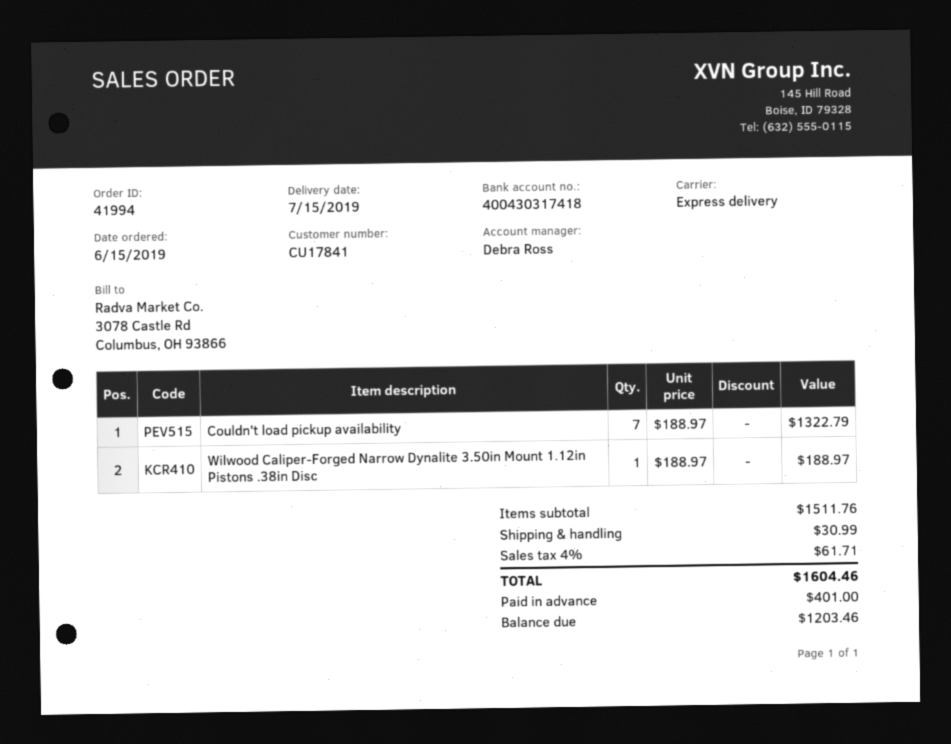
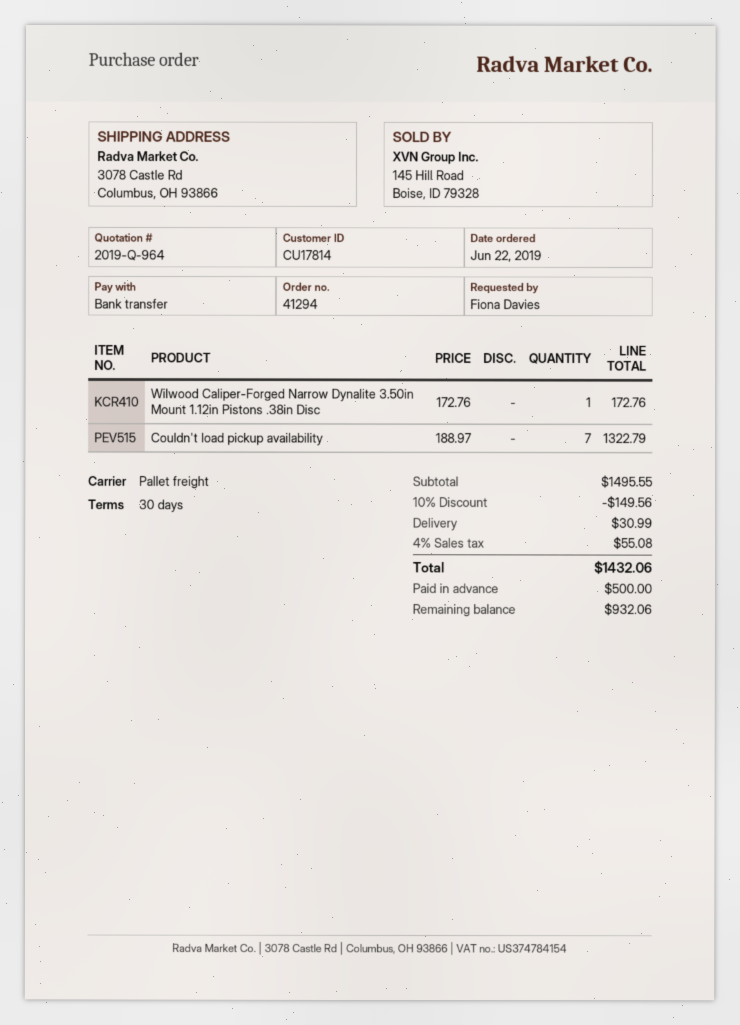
order number: 41994 -> 41294
order date: 2019-06-15 -> 2019-06-22
customer number: CU17841 -> CU17814
shipping method: express -> pallet freight
Wilwood Caliper-Forged Narrow Dynalite 3.50in Mount 1.12in Pistons .38in Disc: 1 x 188.97 = 188.97 -> 1 x 172.76 = 172.76
subtotal: 1511.76 -> 1495.55
discount: none -> 10% = 149.56
tax: 4% = 61.71 -> 4% = 55.08
total: 1604.46 -> 1432.06
deposit: 401.00 -> 500.00
balance: 1203.46 -> 932.06

